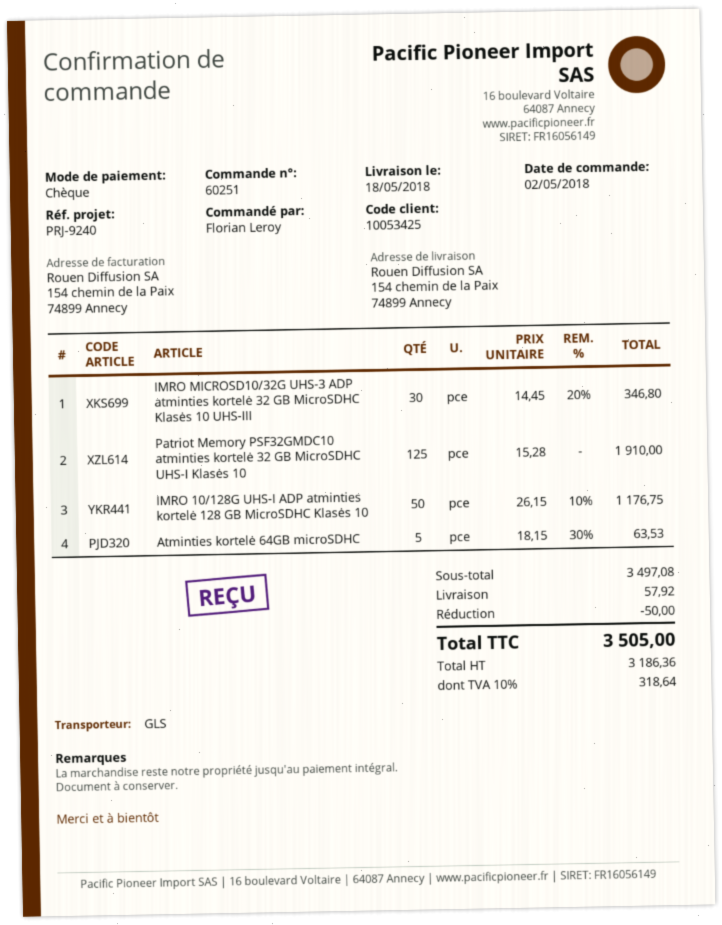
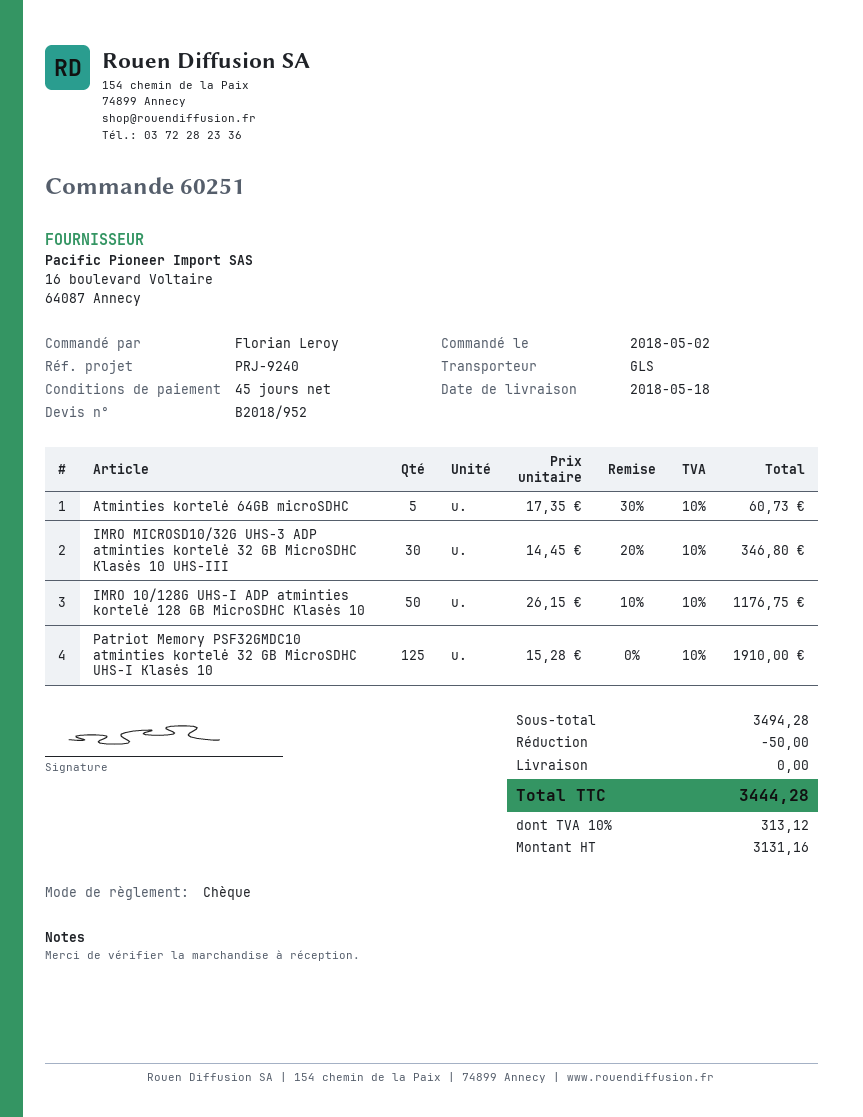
Atminties kortelė 64GB microSDHC: 5 x 18.15 - 30% = 63.53 -> 5 x 17.35 - 30% = 60.73
subtotal: 3497.08 -> 3494.28
shipping: 57.92 -> 0.00
net: 3186.36 -> 3131.16
tax: 10% = 318.64 -> 10% = 313.12
total: 3505.00 -> 3444.28

